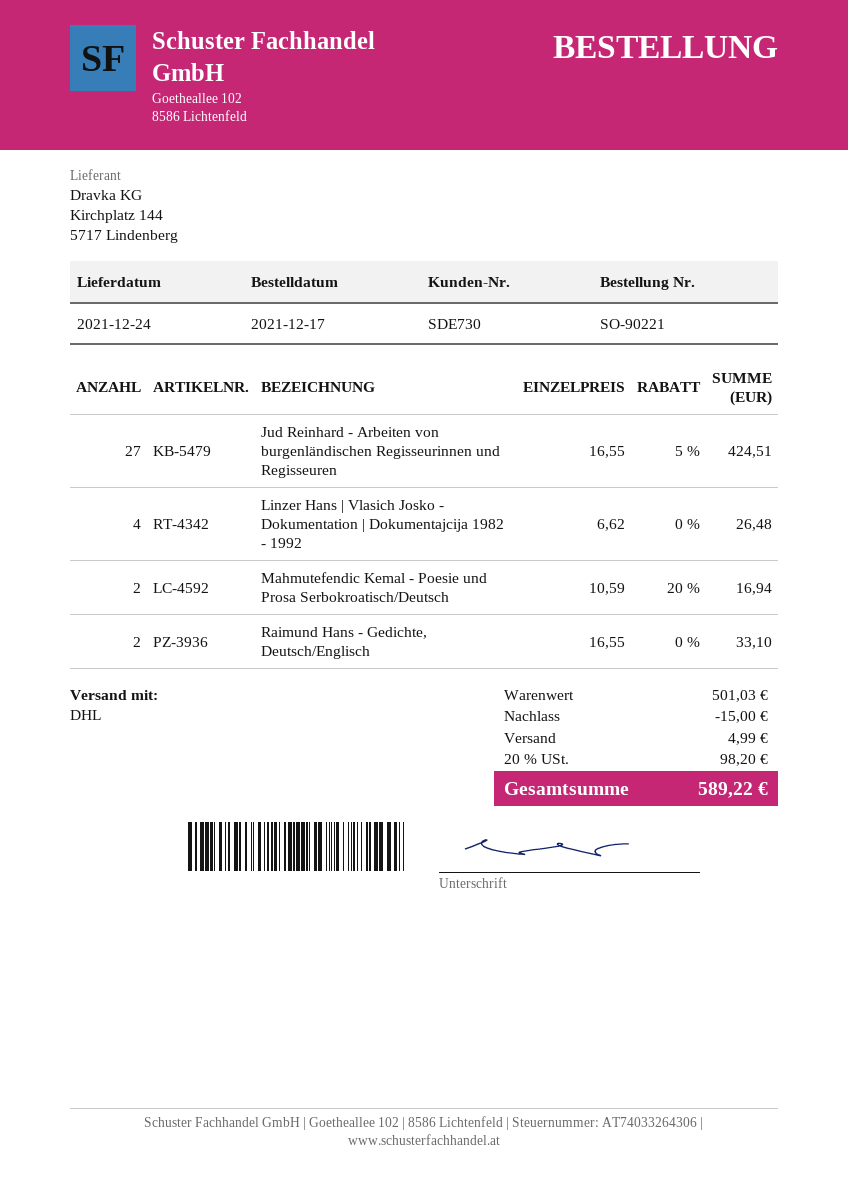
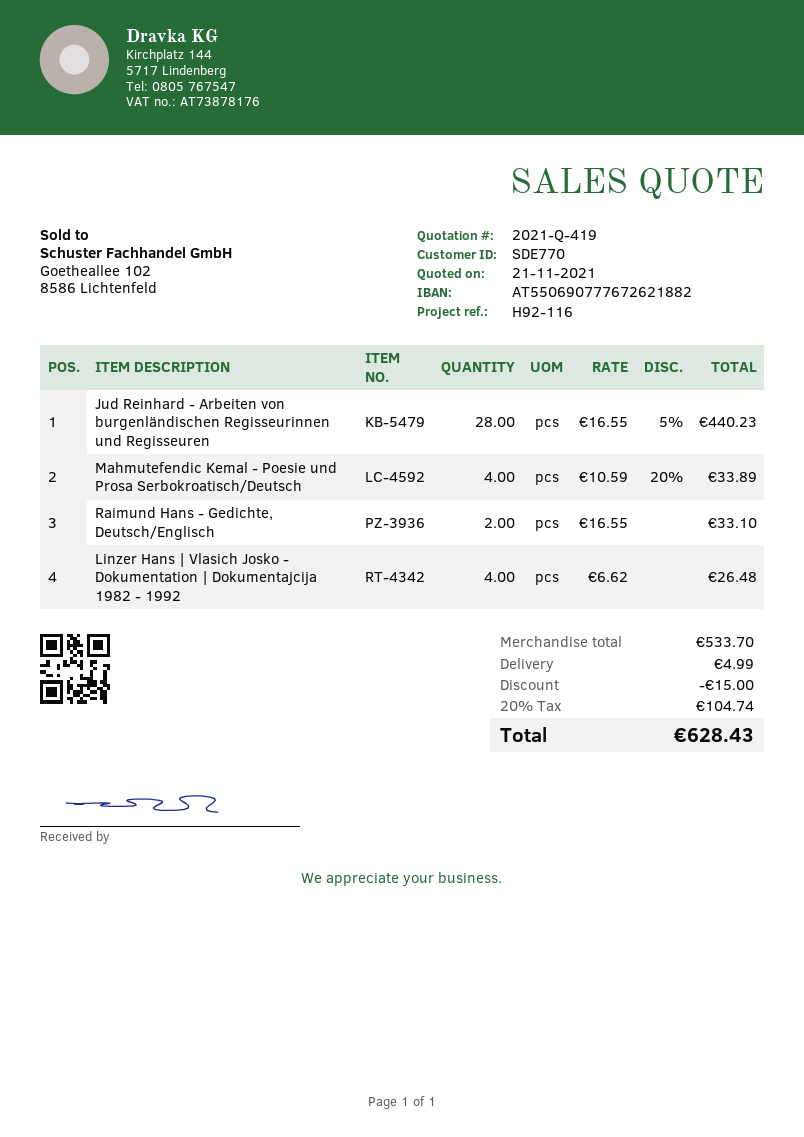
customer number: SDE730 -> SDE770
Jud Reinhard - Arbeiten von burgenländischen Regisseurinnen und Regisseuren: 27 x 16.55 - 5% = 424.51 -> 28 x 16.55 - 5% = 440.23
Mahmutefendic Kemal - Poesie und Prosa Serbokroatisch/Deutsch: 2 x 10.59 - 20% = 16.94 -> 4 x 10.59 - 20% = 33.89
subtotal: 501.03 -> 533.70
tax: 20% = 98.20 -> 20% = 104.74
total: 589.22 -> 628.43

